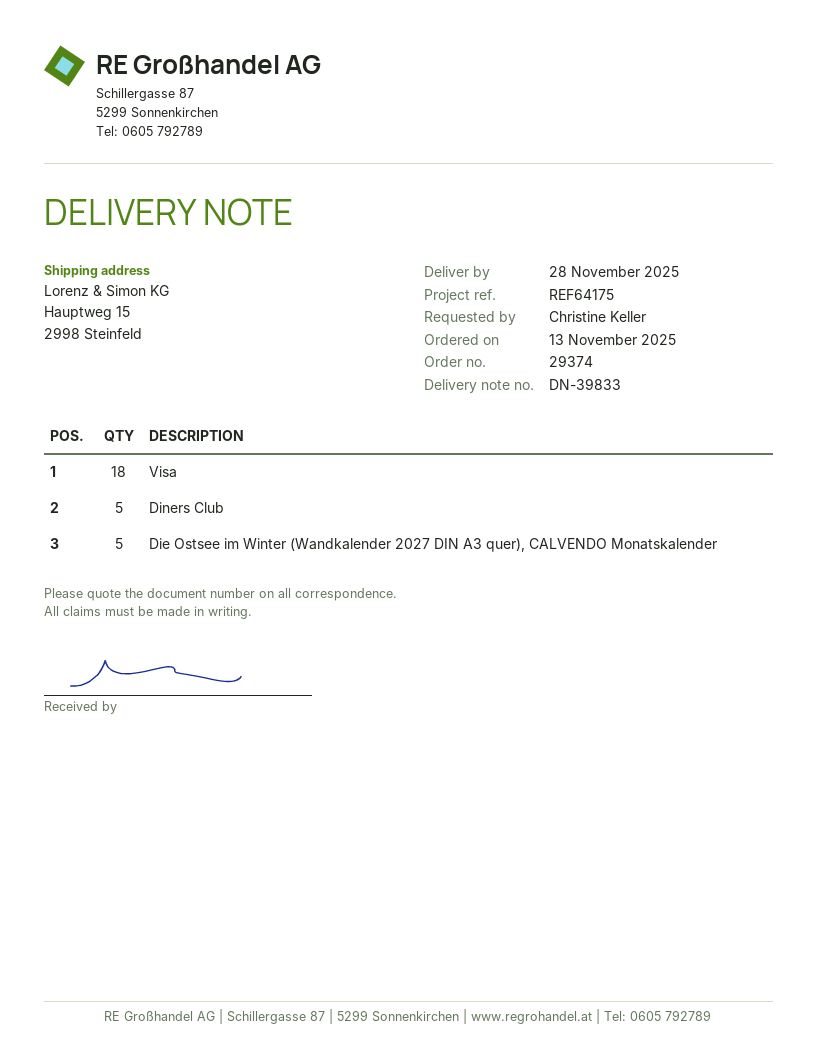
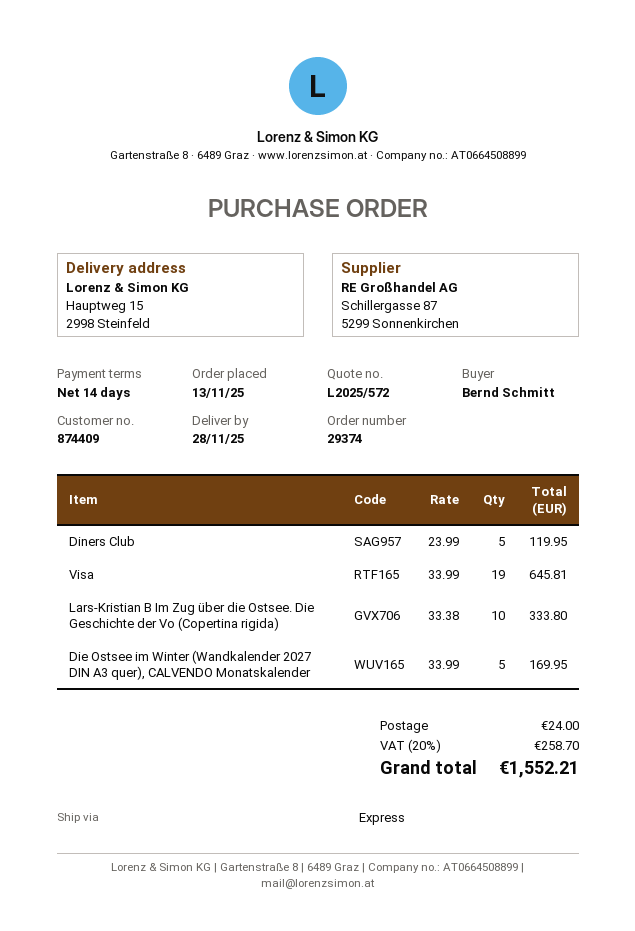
ordered by: Christine Keller -> Bernd Schmitt
Visa: 18 -> 19
Lars-Kristian B Im Zug über die Ostsee. Die Geschichte der Vo (Copertina rigida): none -> 10

